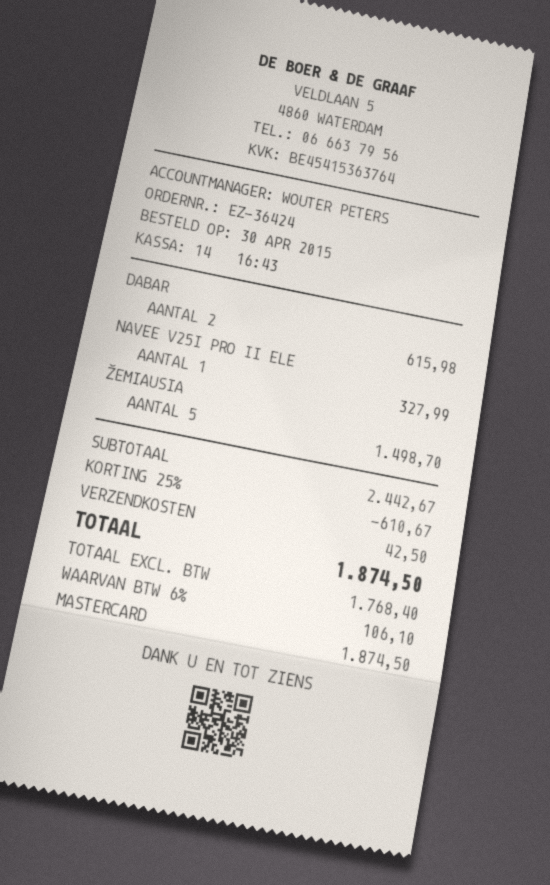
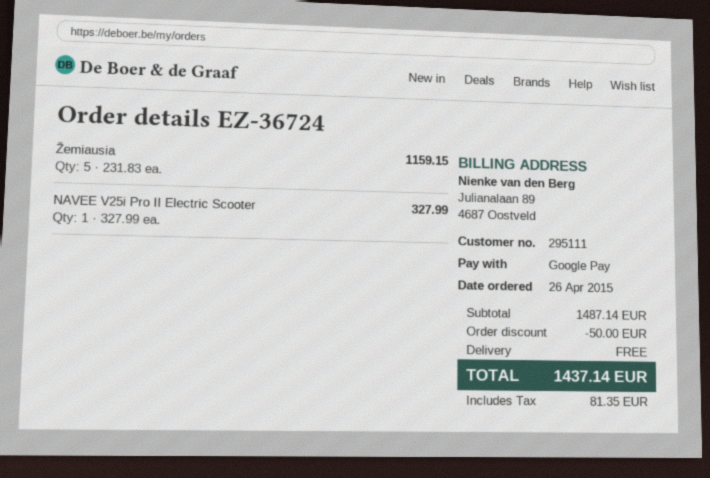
order number: EZ-36424 -> EZ-36724
order date: 2015-04-30 -> 2015-04-26
payment method: Mastercard -> Google Pay
DABAR: 2 for 615.98 -> none
ŽEMIAUSIA: 5 for 1498.70 -> 5 for 1159.15
subtotal: 2442.67 -> 1487.14
discount: 610.67 -> 50.00
shipping: 42.50 -> 0.00
tax: 106.10 -> 81.35
total: 1874.50 -> 1437.14

